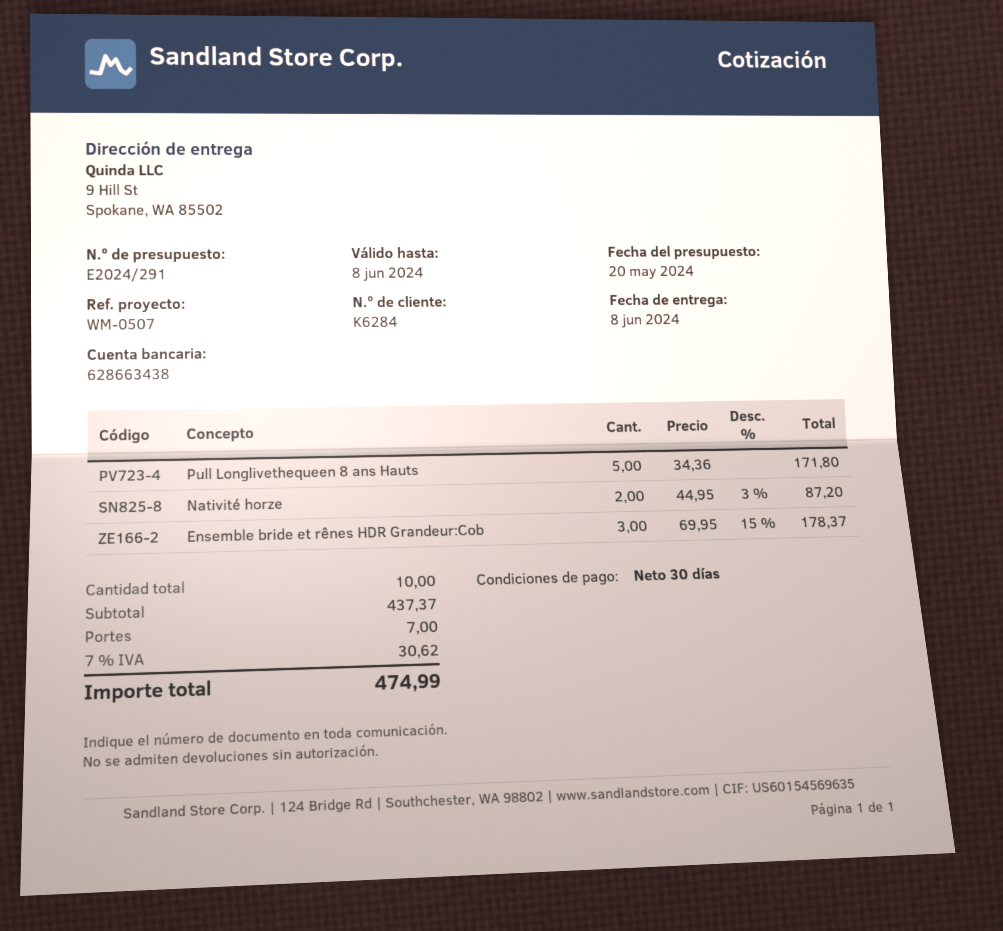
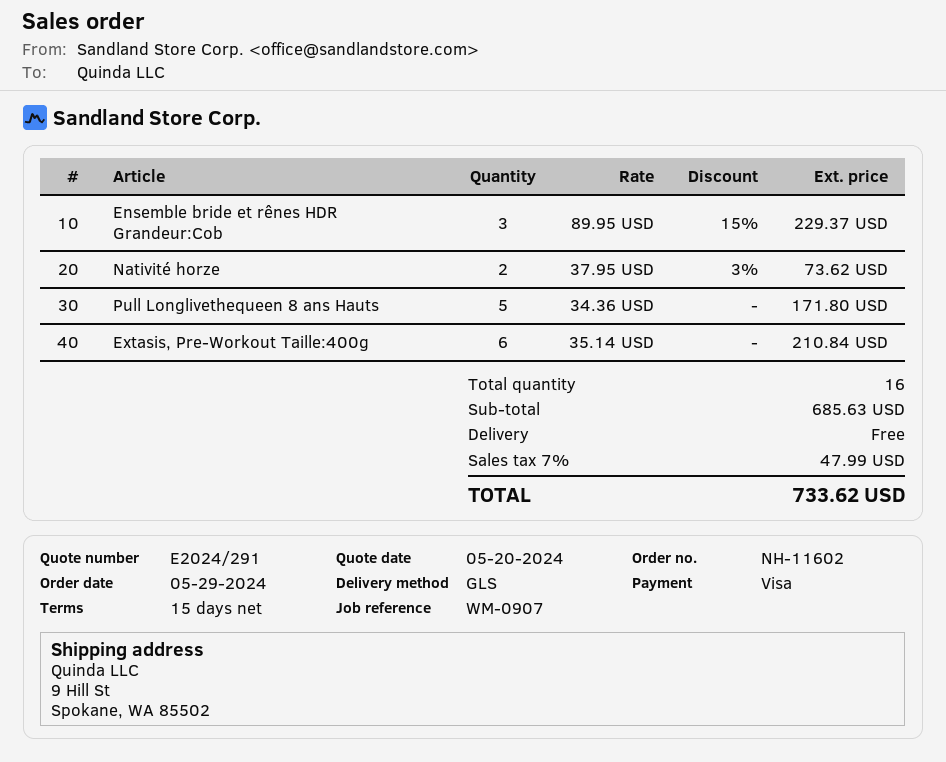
payment terms: 30 days -> 15 days
reference: WM-0507 -> WM-0907
Nativité horze: 2 x 44.95 - 3% = 87.20 -> 2 x 37.95 - 3% = 73.62
Ensemble bride et rênes HDR Grandeur:Cob: 3 x 69.95 - 15% = 178.37 -> 3 x 89.95 - 15% = 229.37
Extasis, Pre-Workout Taille:400g: none -> 6 x 35.14 = 210.84
total quantity: 10 -> 16
subtotal: 437.37 -> 685.63
shipping: 7.00 -> 0.00
tax: 7% = 30.62 -> 7% = 47.99
total: 474.99 -> 733.62

